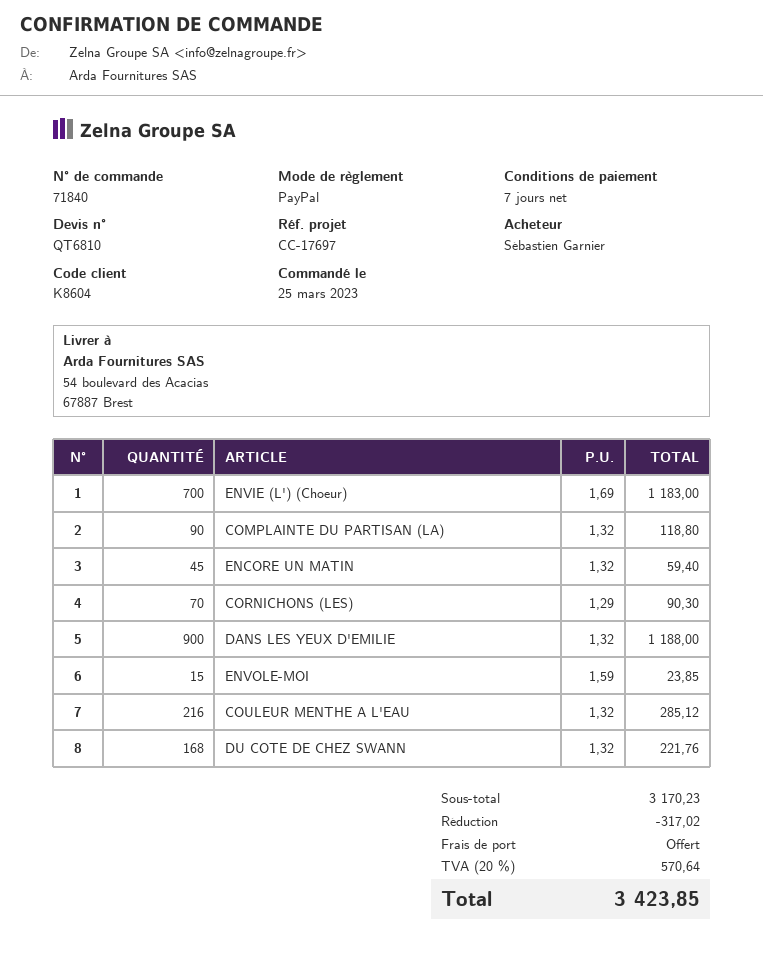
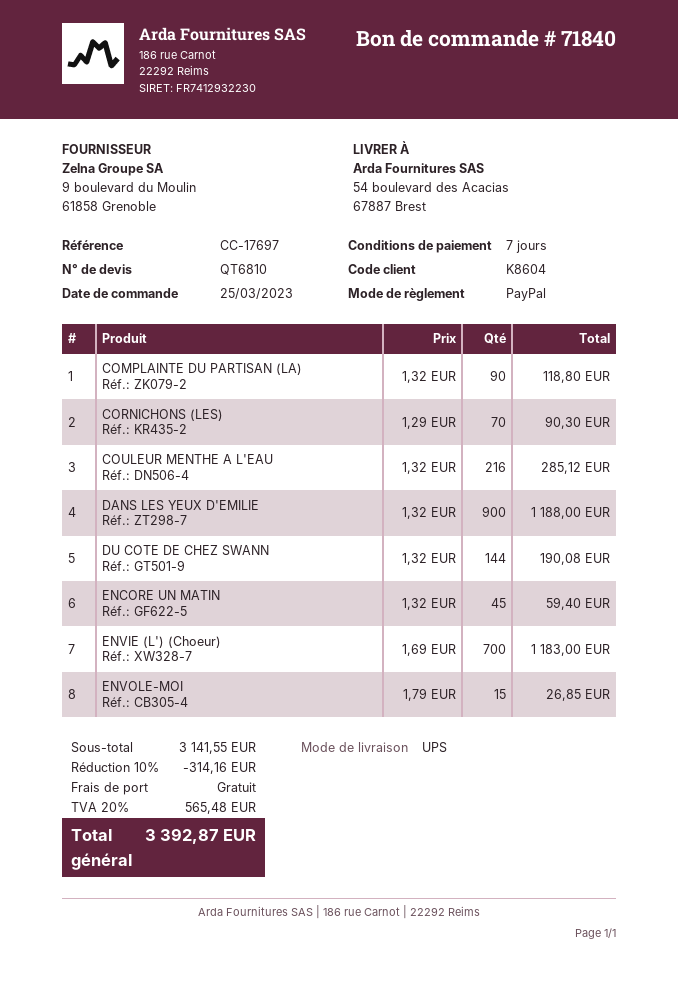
ENVOLE-MOI: 15 x 1.59 = 23.85 -> 15 x 1.79 = 26.85
DU COTE DE CHEZ SWANN: 168 x 1.32 = 221.76 -> 144 x 1.32 = 190.08
subtotal: 3170.23 -> 3141.55
discount: 317.02 -> 314.16
tax: 20% = 570.64 -> 20% = 565.48
total: 3423.85 -> 3392.87

